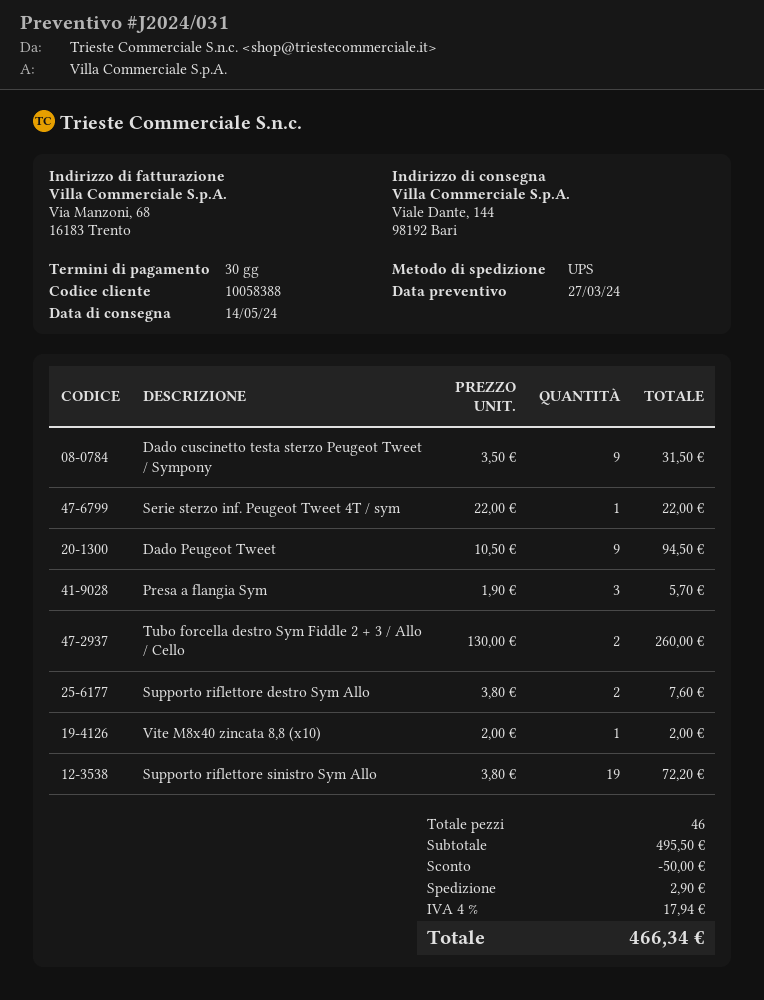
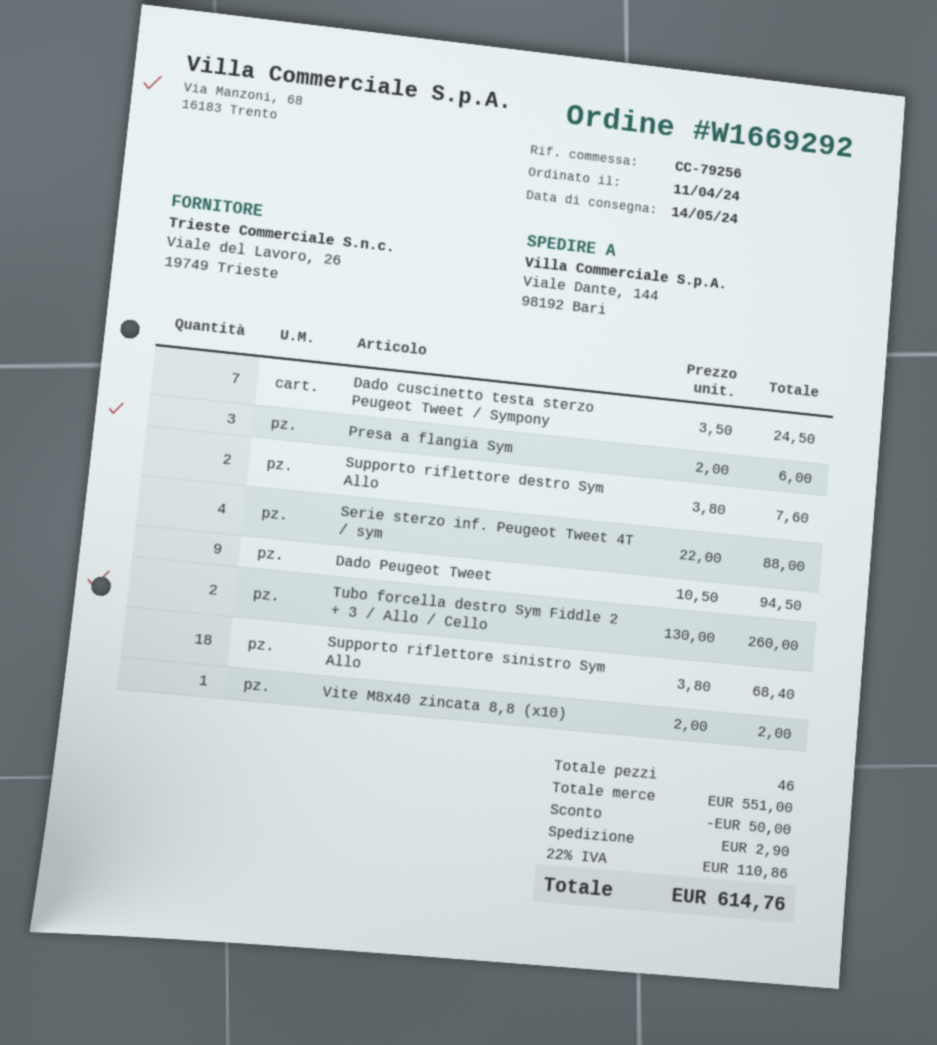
Dado cuscinetto testa sterzo Peugeot Tweet / Sympony: 9 x 3.50 = 31.50 -> 7 x 3.50 = 24.50
Serie sterzo inf. Peugeot Tweet 4T / sym: 1 x 22.00 = 22.00 -> 4 x 22.00 = 88.00
Presa a flangia Sym: 3 x 1.90 = 5.70 -> 3 x 2.00 = 6.00
Supporto riflettore sinistro Sym Allo: 19 x 3.80 = 72.20 -> 18 x 3.80 = 68.40
subtotal: 495.50 -> 551.00
tax: 4% = 17.94 -> 22% = 110.86
total: 466.34 -> 614.76

